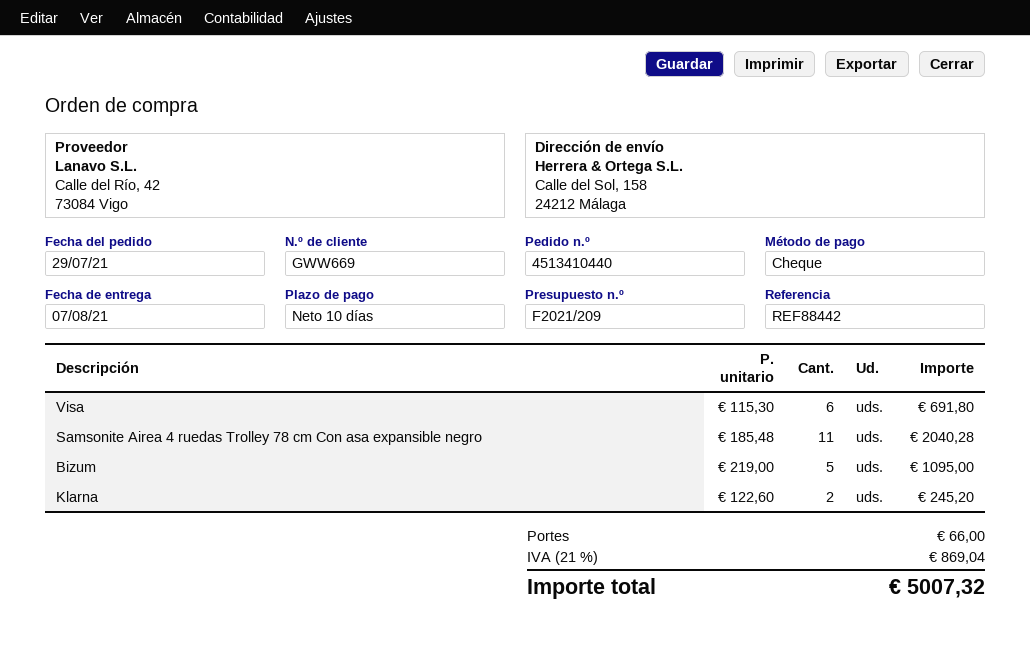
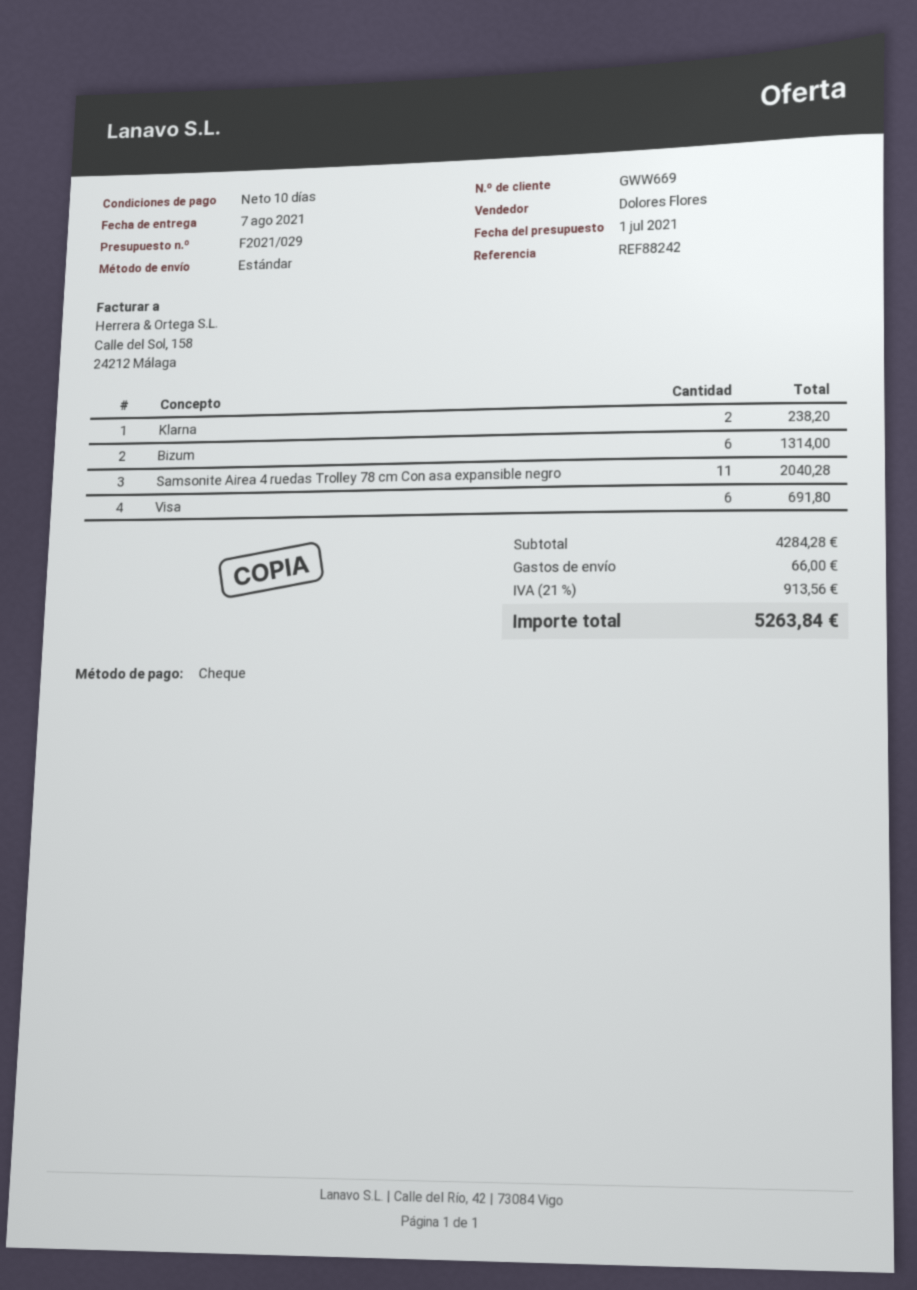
quote number: F2021/209 -> F2021/029
reference: REF88442 -> REF88242
Bizum: 5 for 1095.00 -> 6 for 1314.00
Klarna: 2 for 245.20 -> 2 for 238.20
tax: 21% = 869.04 -> 21% = 913.56
total: 5007.32 -> 5263.84

